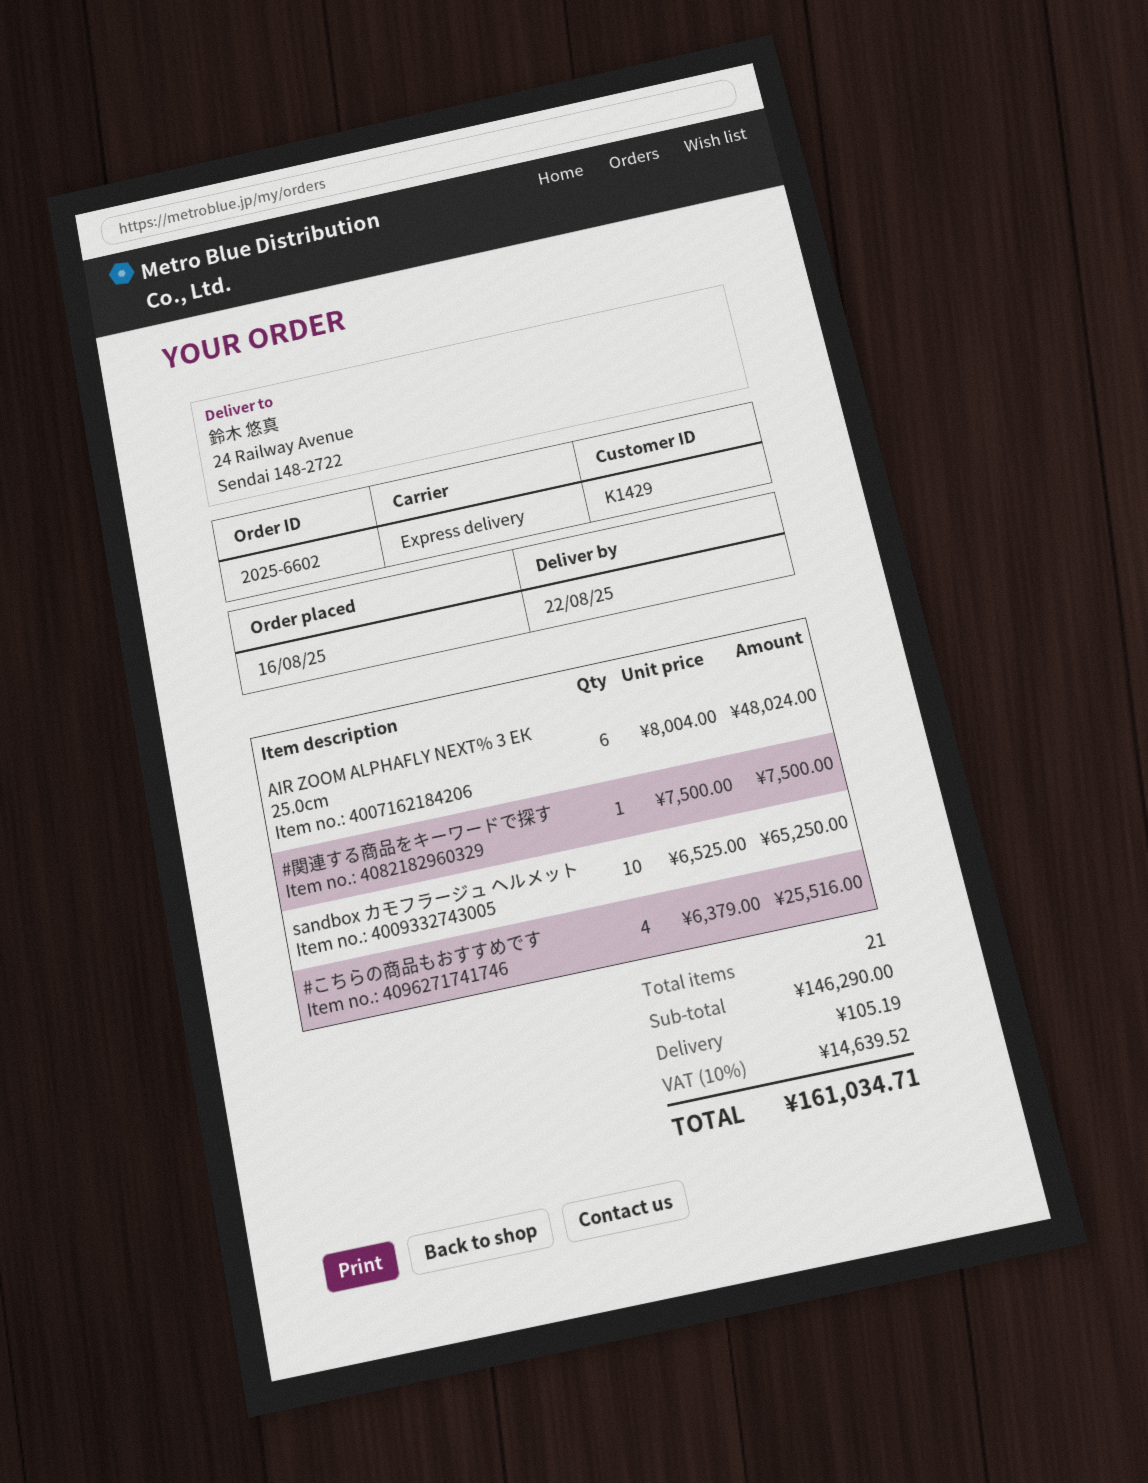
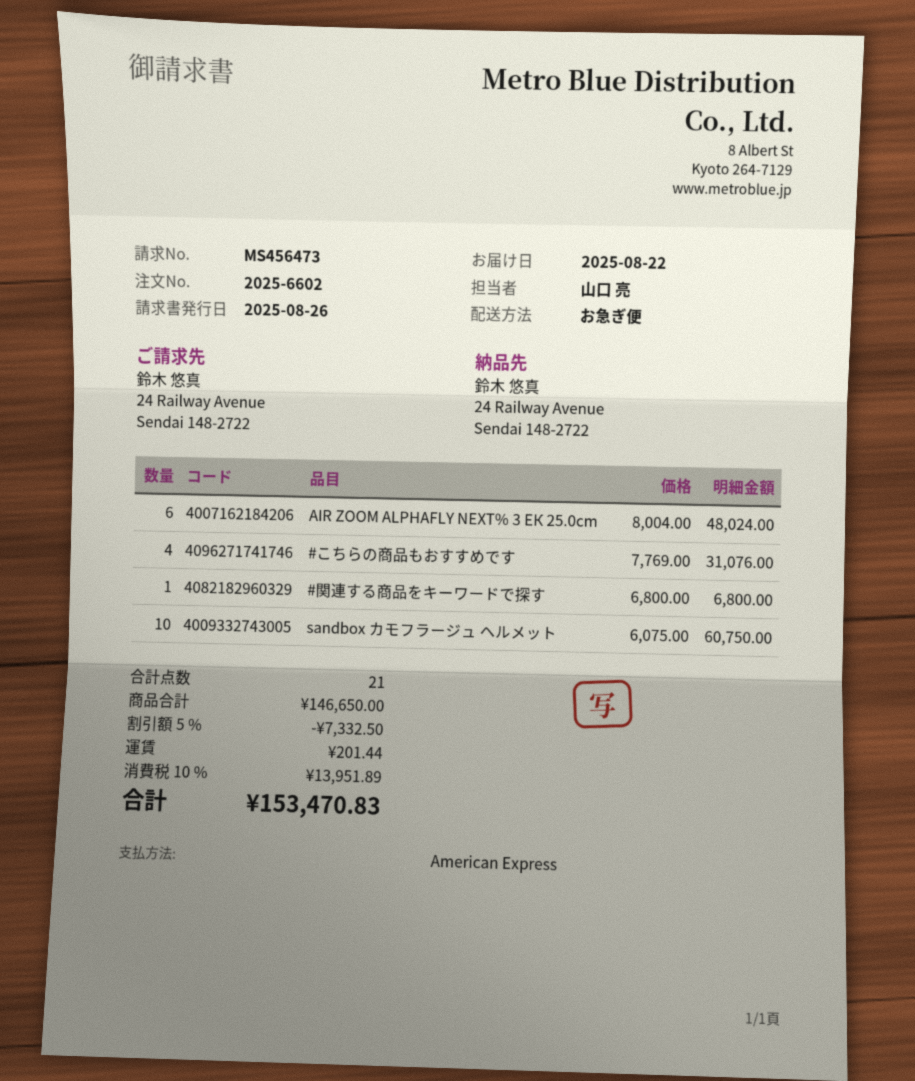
#関連する商品をキーワードで探す: 1 x 7500.00 = 7500.00 -> 1 x 6800.00 = 6800.00
sandbox カモフラージュ ヘルメット: 10 x 6525.00 = 65250.00 -> 10 x 6075.00 = 60750.00
#こちらの商品もおすすめです: 4 x 6379.00 = 25516.00 -> 4 x 7769.00 = 31076.00
subtotal: 146290.00 -> 146650.00
discount: none -> 5% = 7332.50
shipping: 105.19 -> 201.44
tax: 10% = 14639.52 -> 10% = 13951.89
total: 161034.71 -> 153470.83

